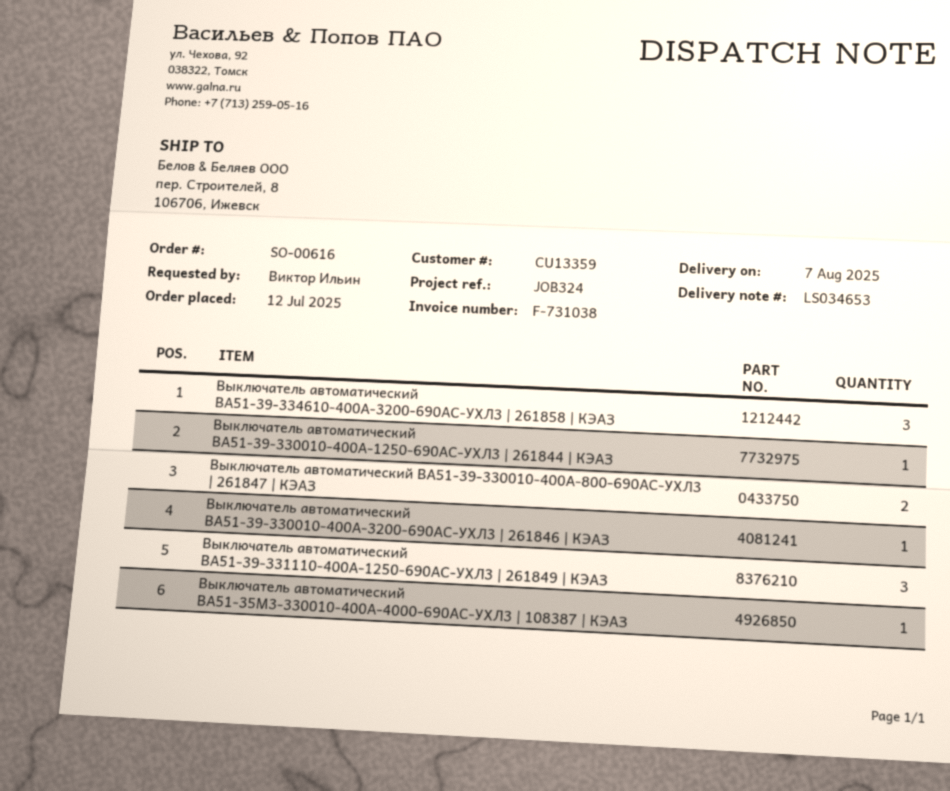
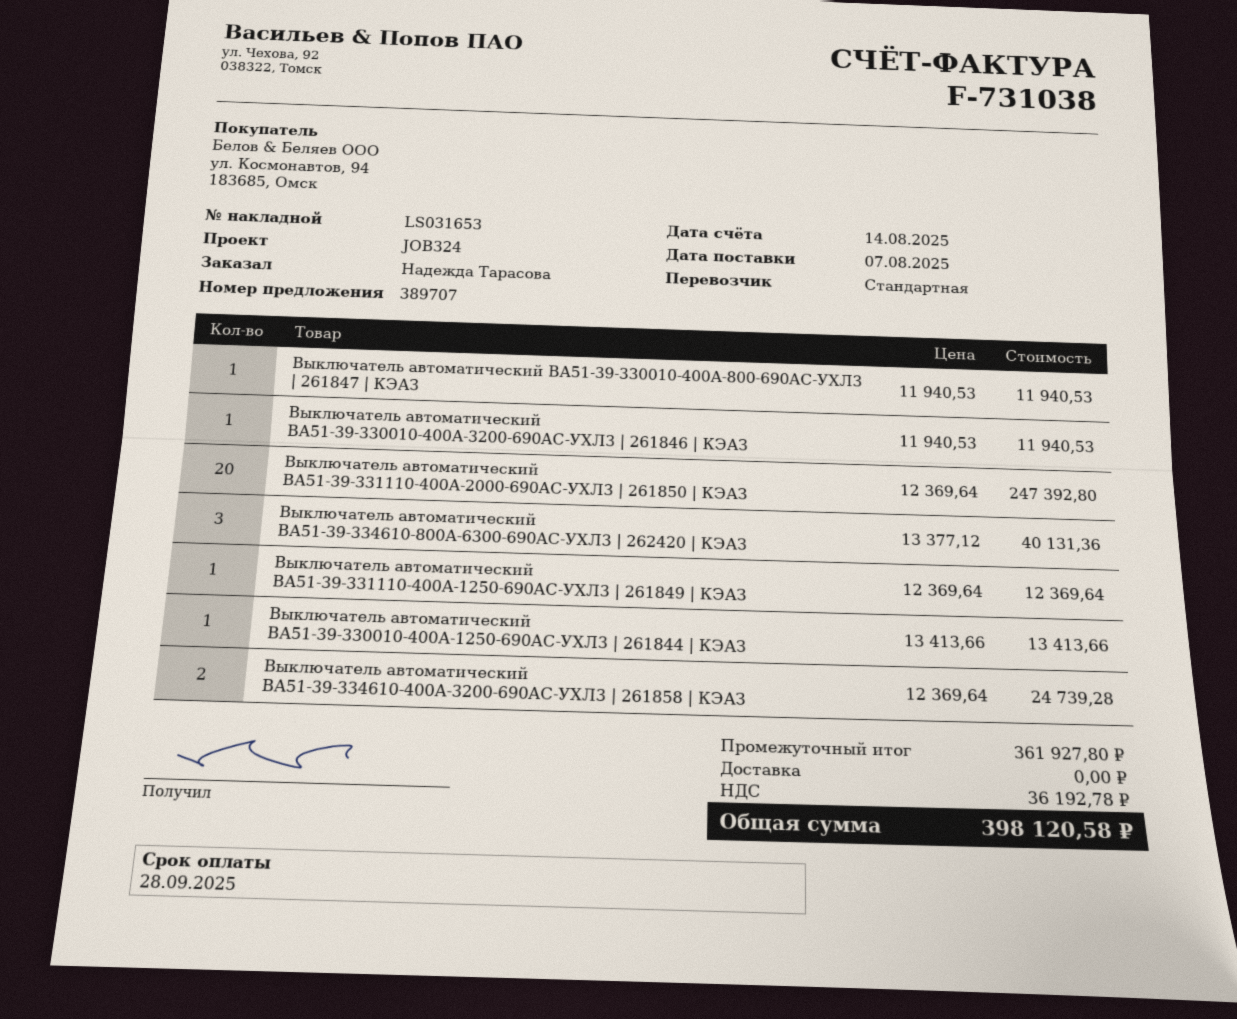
delivery note number: LS034653 -> LS031653
ordered by: Виктор Ильин -> Надежда Тарасова
Выключатель автоматический ВА51-39-334610-400А-3200-690AC-УХЛ3 | 261858 | КЭАЗ: 3 -> 2
Выключатель автоматический ВА51-39-330010-400А-800-690AC-УХЛ3 | 261847 | КЭАЗ: 2 -> 1
Выключатель автоматический ВА51-39-331110-400А-1250-690AC-УХЛ3 | 261849 | КЭАЗ: 3 -> 1
Выключатель автоматический ВА51-35М3-330010-400А-4000-690AC-УХЛ3 | 108387 | КЭАЗ: 1 -> none
Выключатель автоматический ВА51-39-331110-400А-2000-690AC-УХЛ3 | 261850 | КЭАЗ: none -> 20
Выключатель автоматический ВА51-39-334610-800А-6300-690AC-УХЛ3 | 262420 | КЭАЗ: none -> 3

